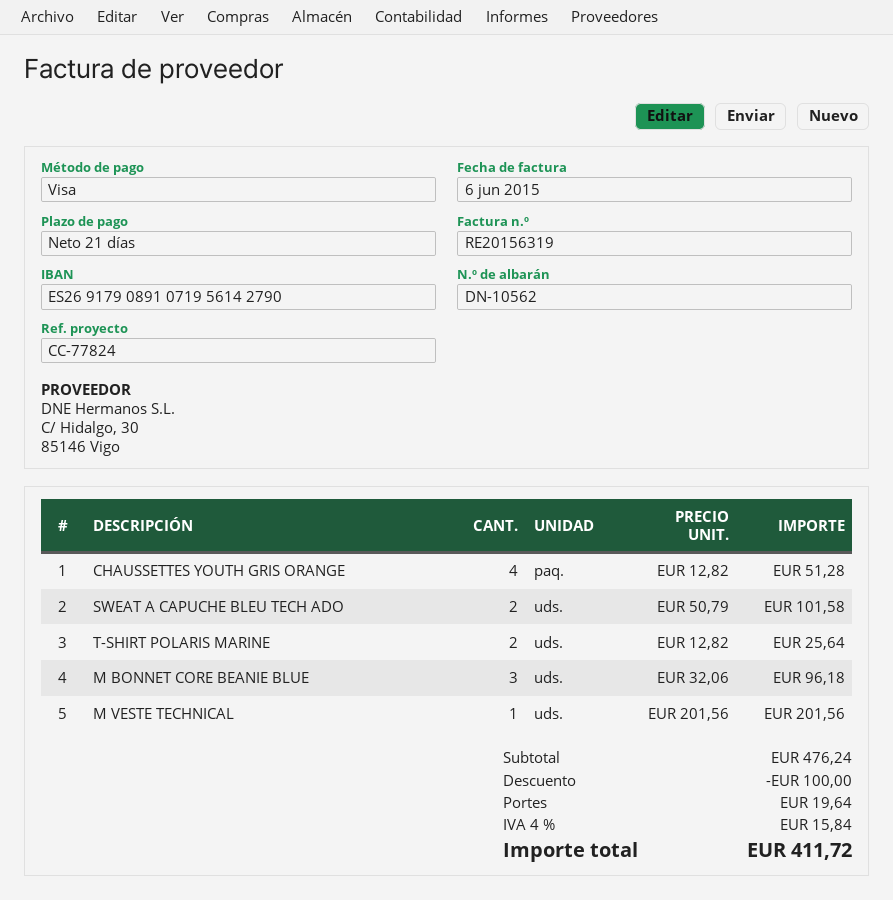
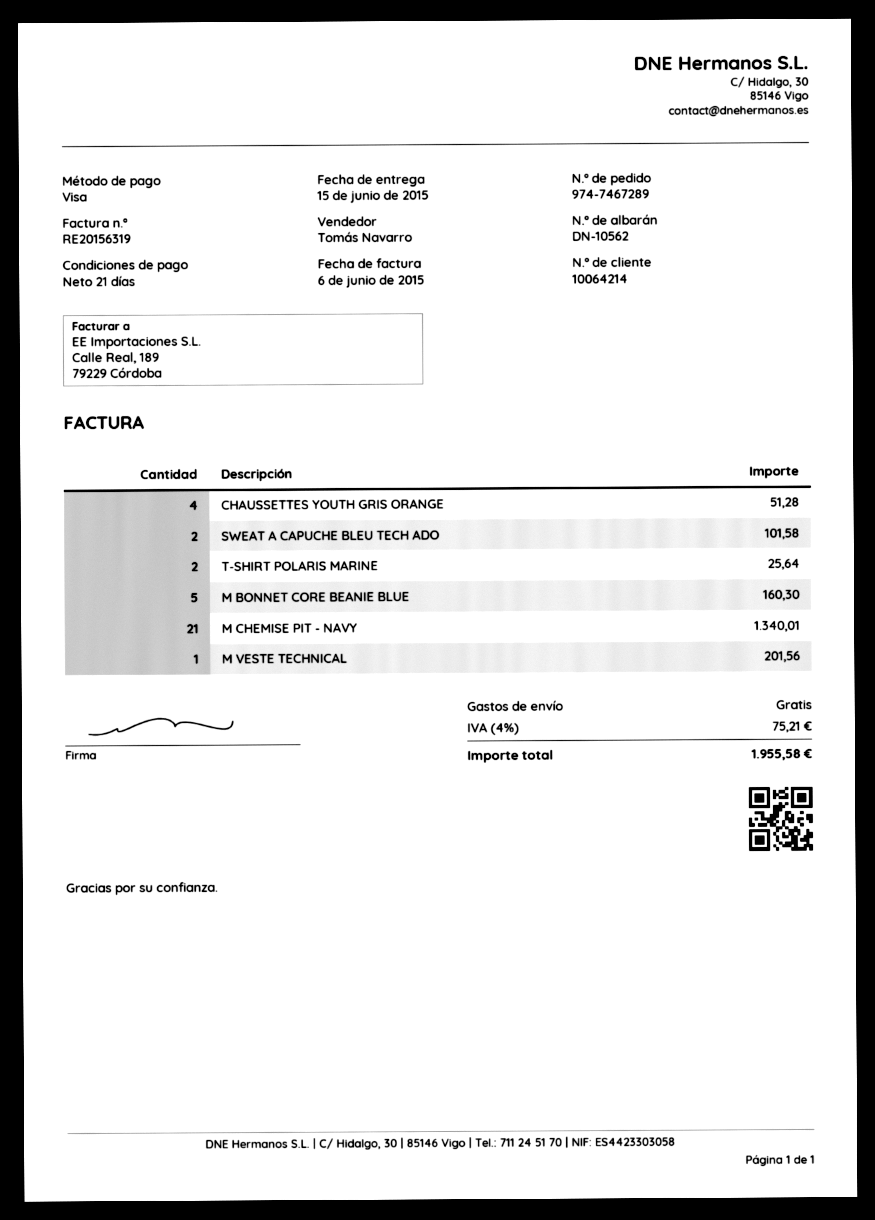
M BONNET CORE BEANIE BLUE: 3 for 96.18 -> 5 for 160.30
M CHEMISE PIT - NAVY: none -> 21 for 1340.01
discount: 100.00 -> none
shipping: 19.64 -> 0.00
tax: 4% = 15.84 -> 4% = 75.21
total: 411.72 -> 1955.58

